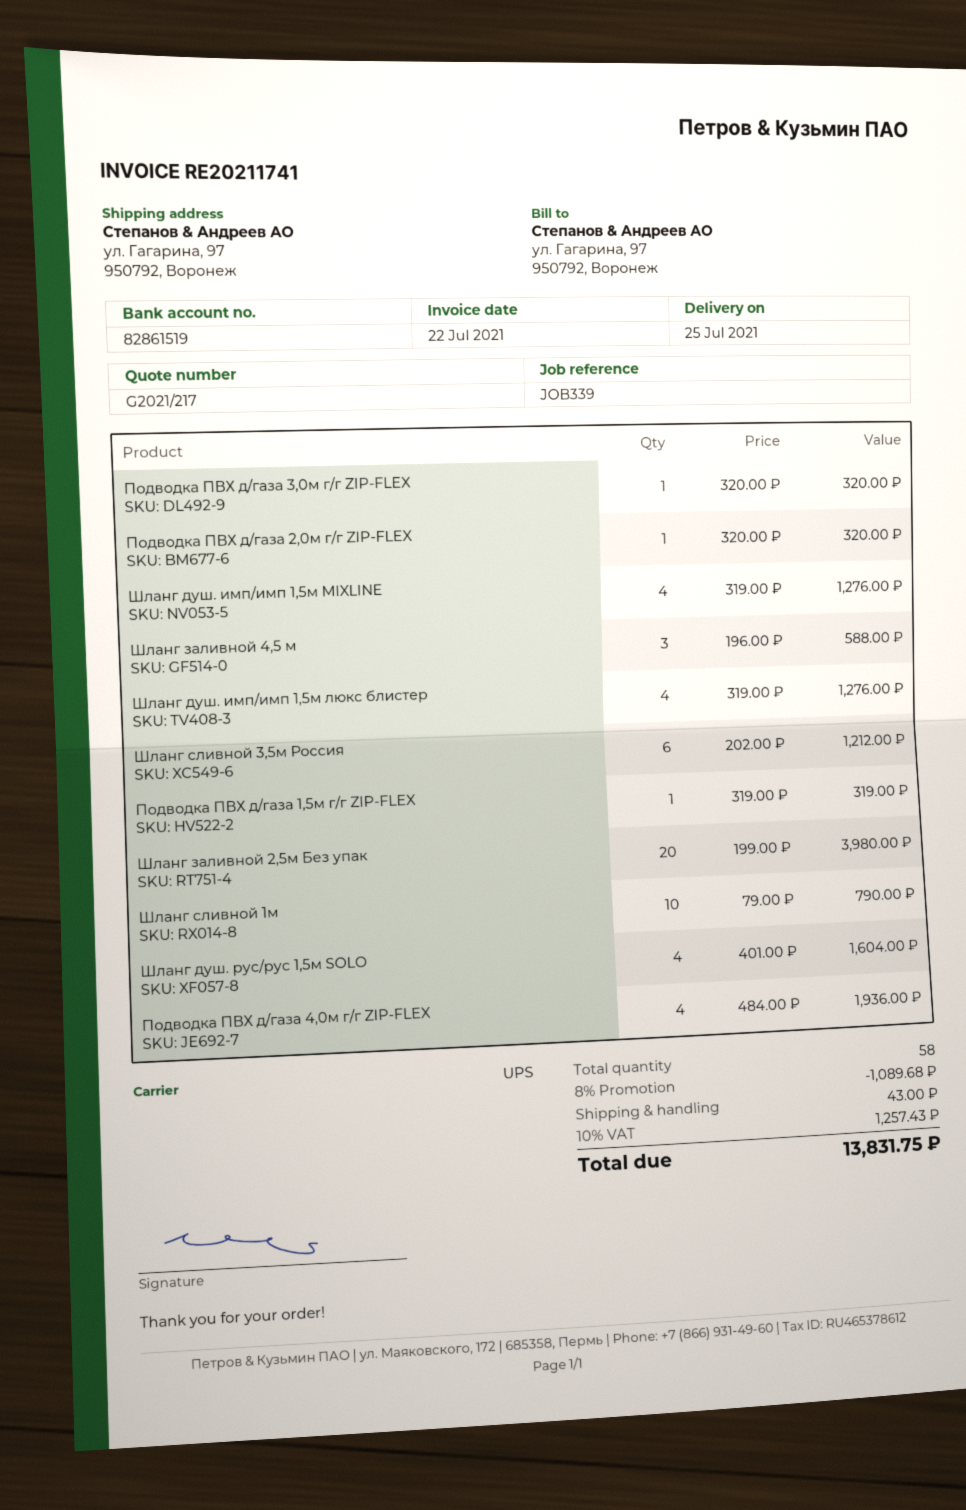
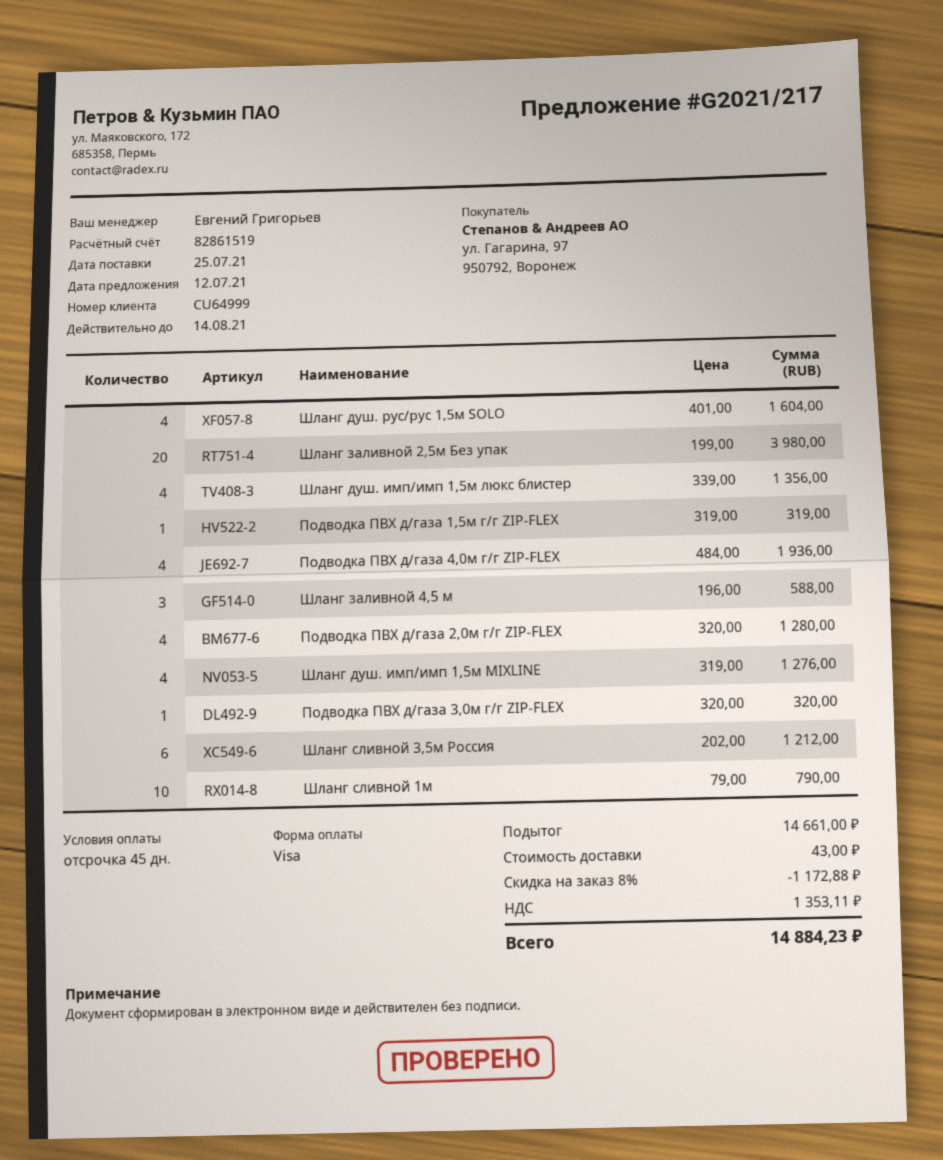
Подводка ПВХ д/газа 2,0м г/г ZIP-FLEX: 1 x 320.00 = 320.00 -> 4 x 320.00 = 1280.00
Шланг душ. имп/имп 1,5м люкс блистер: 4 x 319.00 = 1276.00 -> 4 x 339.00 = 1356.00
discount: 8% = 1089.68 -> 8% = 1172.88
tax: 1257.43 -> 1353.11
total: 13831.75 -> 14884.23

